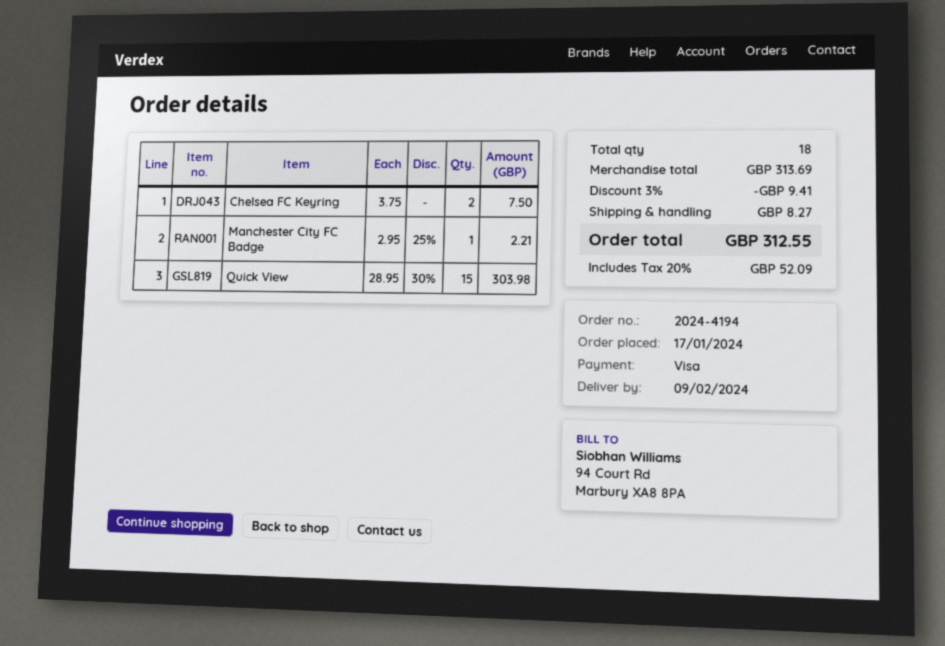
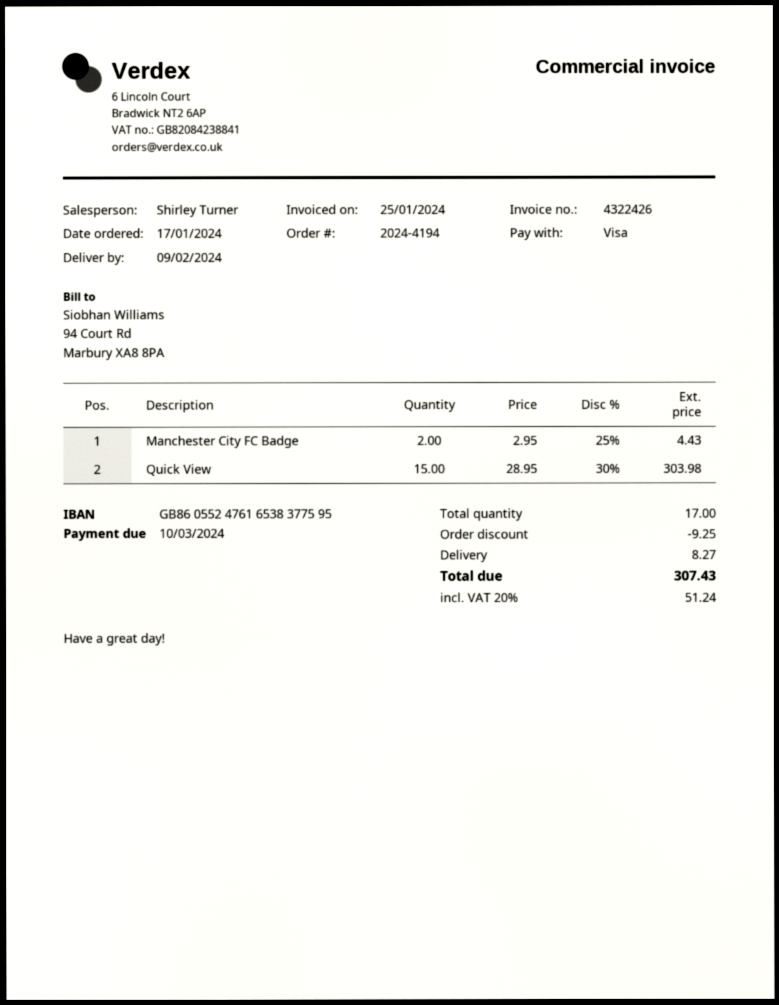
Chelsea FC Keyring: 2 x 3.75 = 7.50 -> none
Manchester City FC Badge: 1 x 2.95 - 25% = 2.21 -> 2 x 2.95 - 25% = 4.43
total quantity: 18 -> 17
discount: 9.41 -> 9.25
tax: 20% = 52.09 -> 20% = 51.24
total: 312.55 -> 307.43

